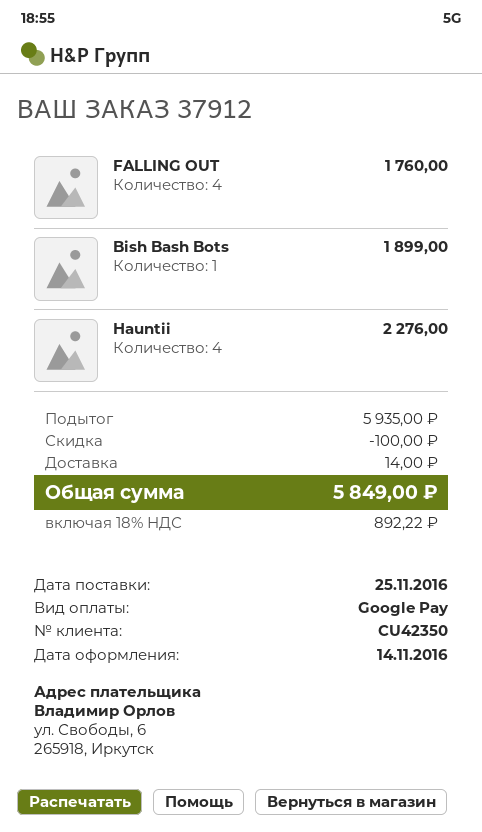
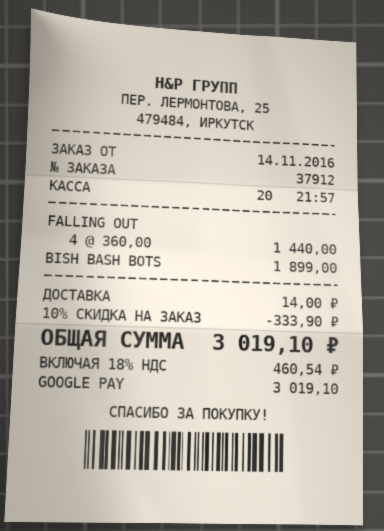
FALLING OUT: 4 for 1760.00 -> 4 for 1440.00
Hauntii: 4 for 2276.00 -> none
discount: 100.00 -> 333.90
tax: 18% = 892.22 -> 18% = 460.54
total: 5849.00 -> 3019.10

